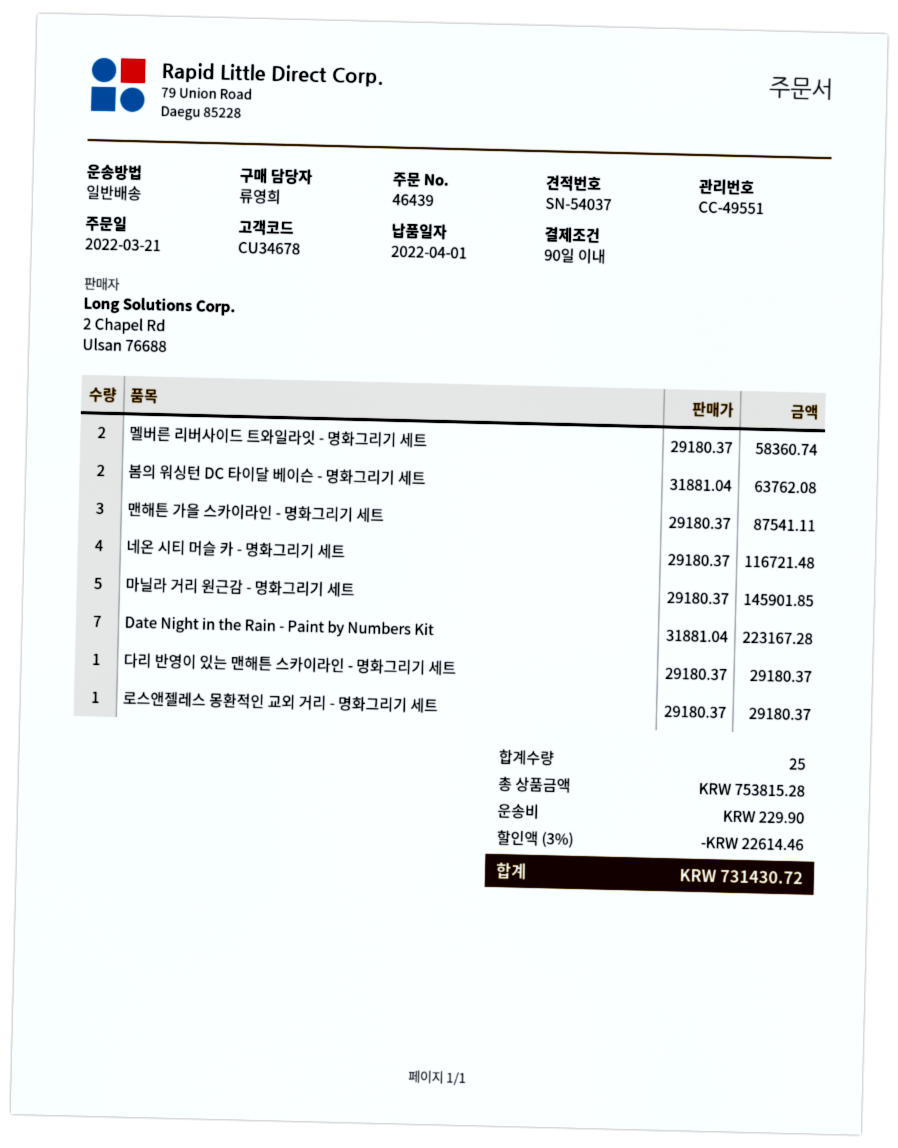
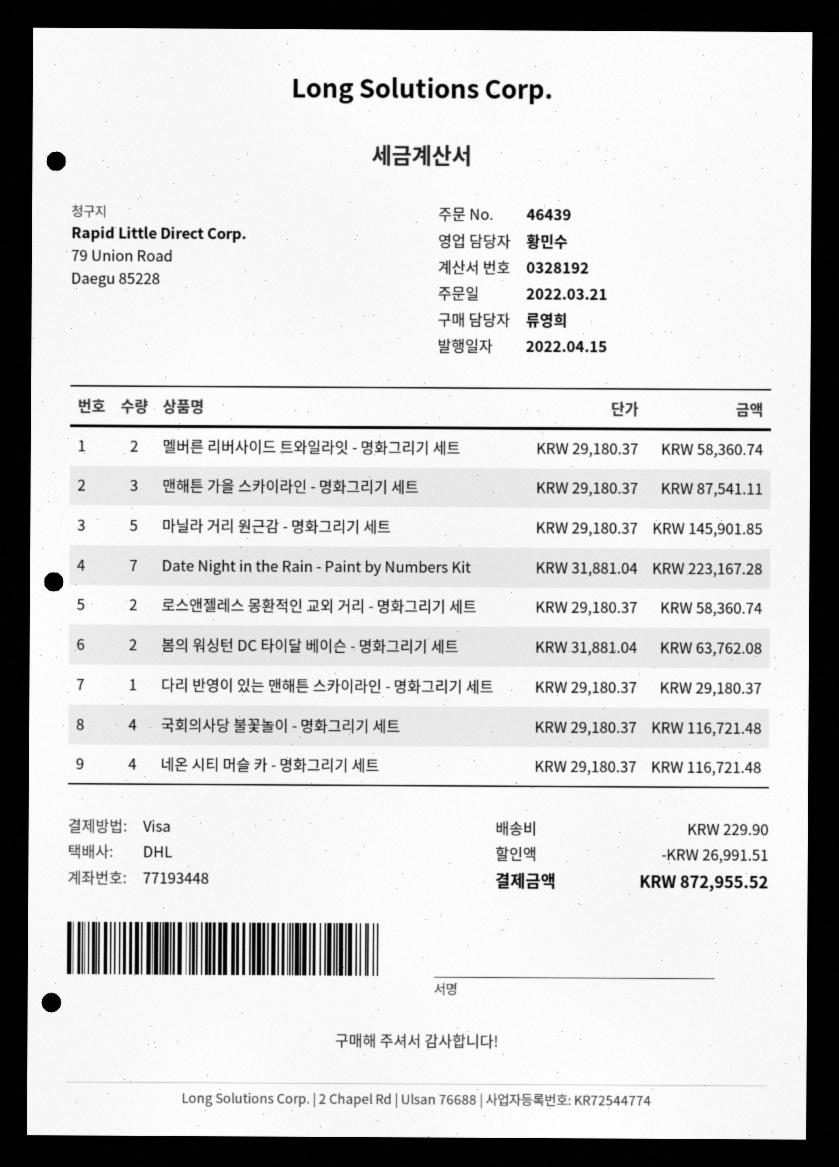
shipping method: standard -> DHL
로스앤젤레스 몽환적인 교외 거리 - 명화그리기 세트: 1 x 29180.37 = 29180.37 -> 2 x 29180.37 = 58360.74
국회의사당 불꽃놀이 - 명화그리기 세트: none -> 4 x 29180.37 = 116721.48
discount: 22614.46 -> 26991.51
total: 731430.72 -> 872955.52

